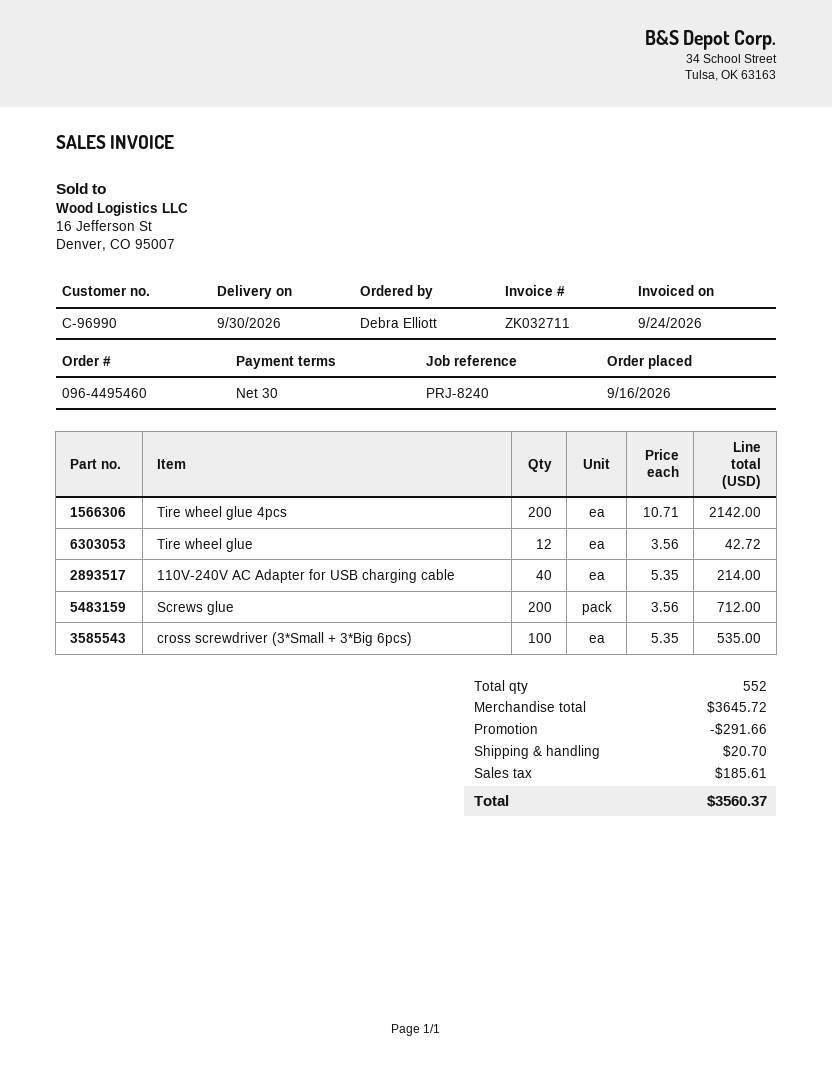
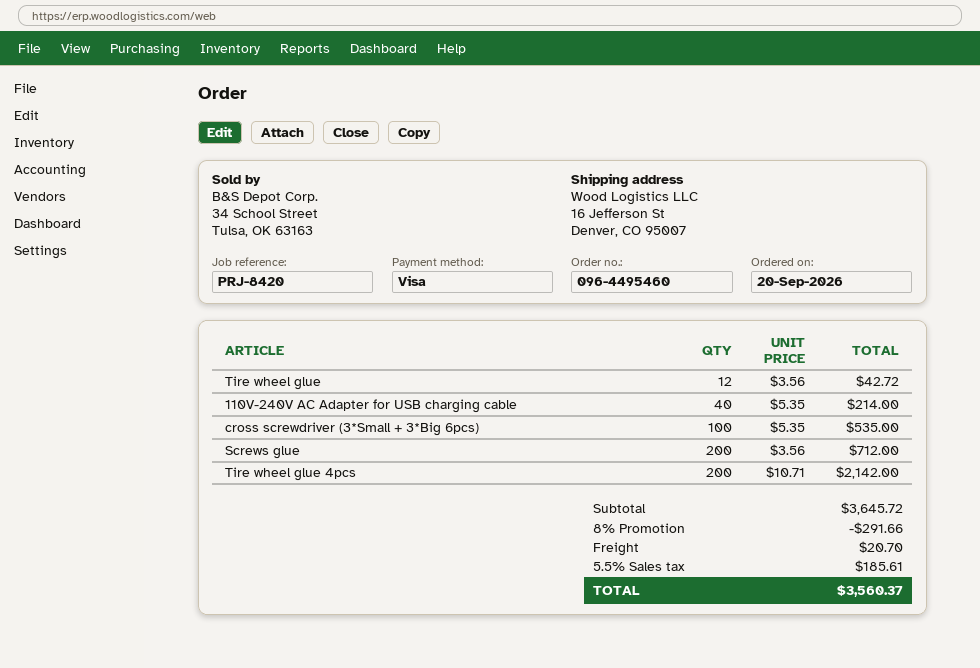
order date: 2026-09-16 -> 2026-09-20
reference: PRJ-8240 -> PRJ-8420

